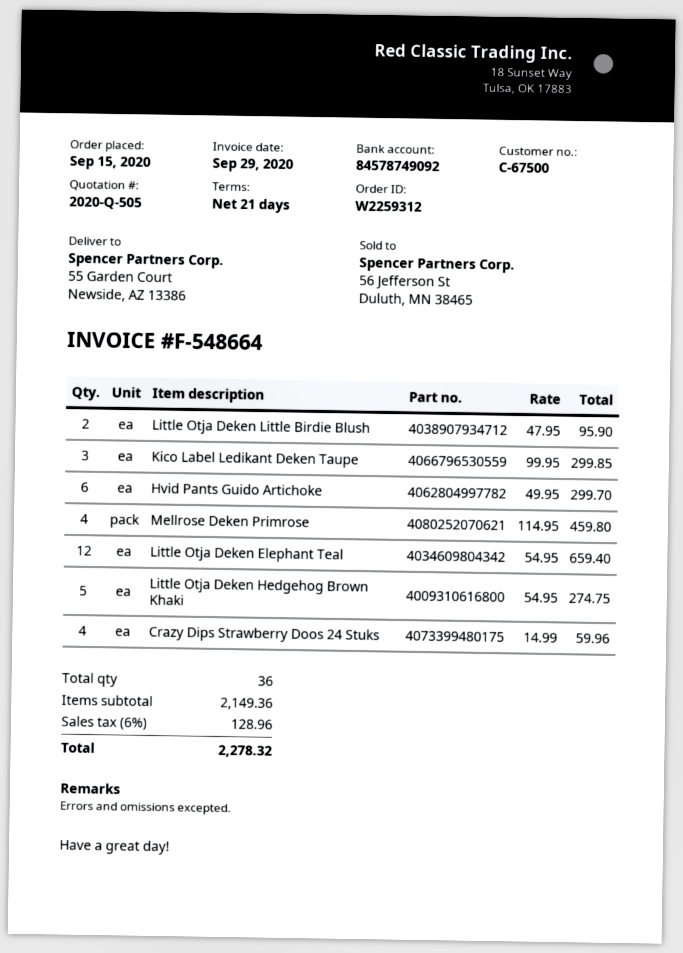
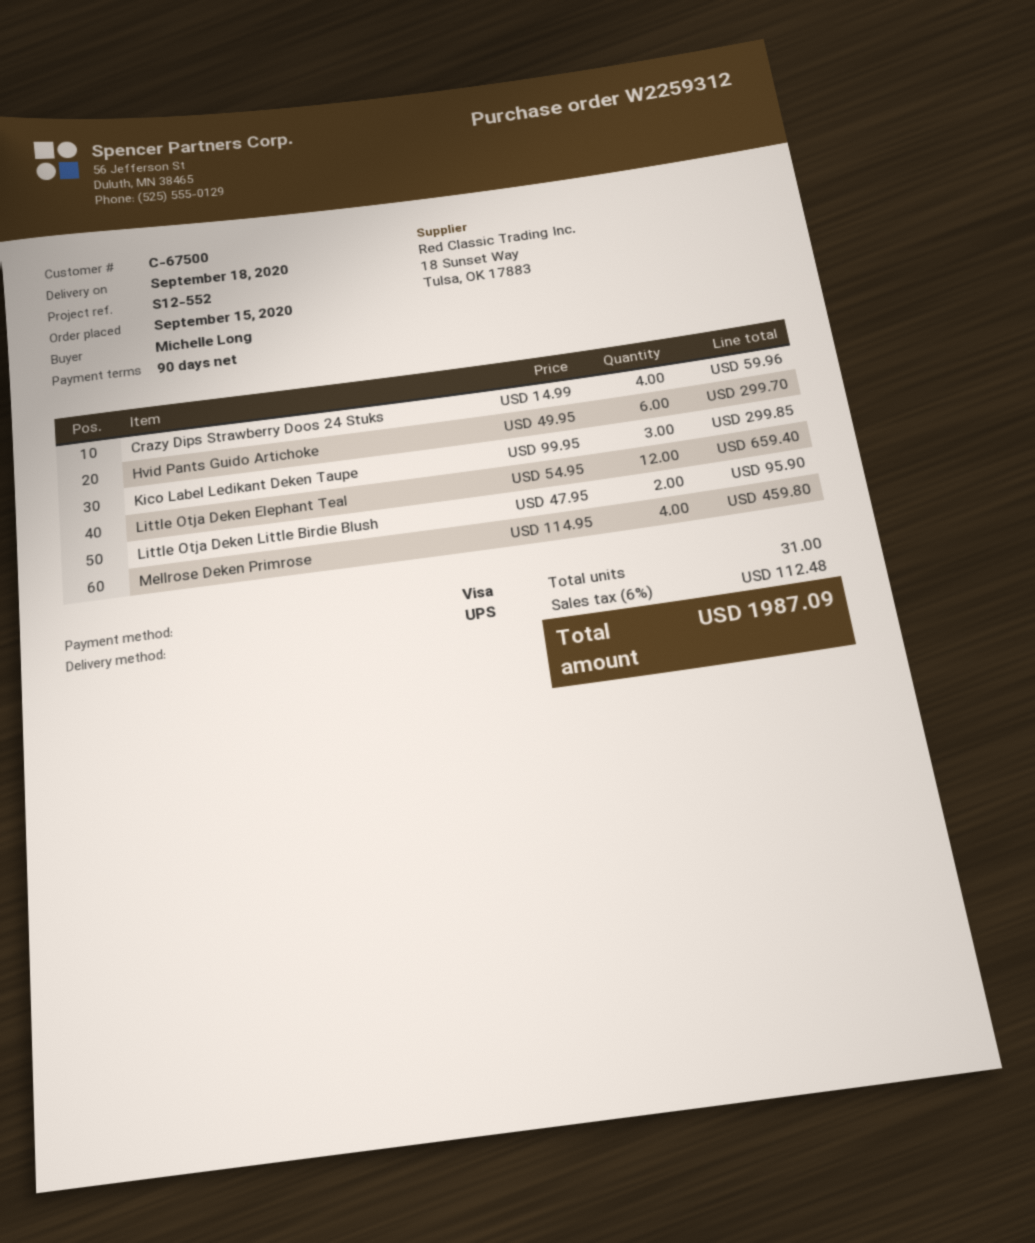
payment terms: 21 days -> 90 days
Little Otja Deken Hedgehog Brown Khaki: 5 x 54.95 = 274.75 -> none
total quantity: 36 -> 31
tax: 6% = 128.96 -> 6% = 112.48
total: 2278.32 -> 1987.09

